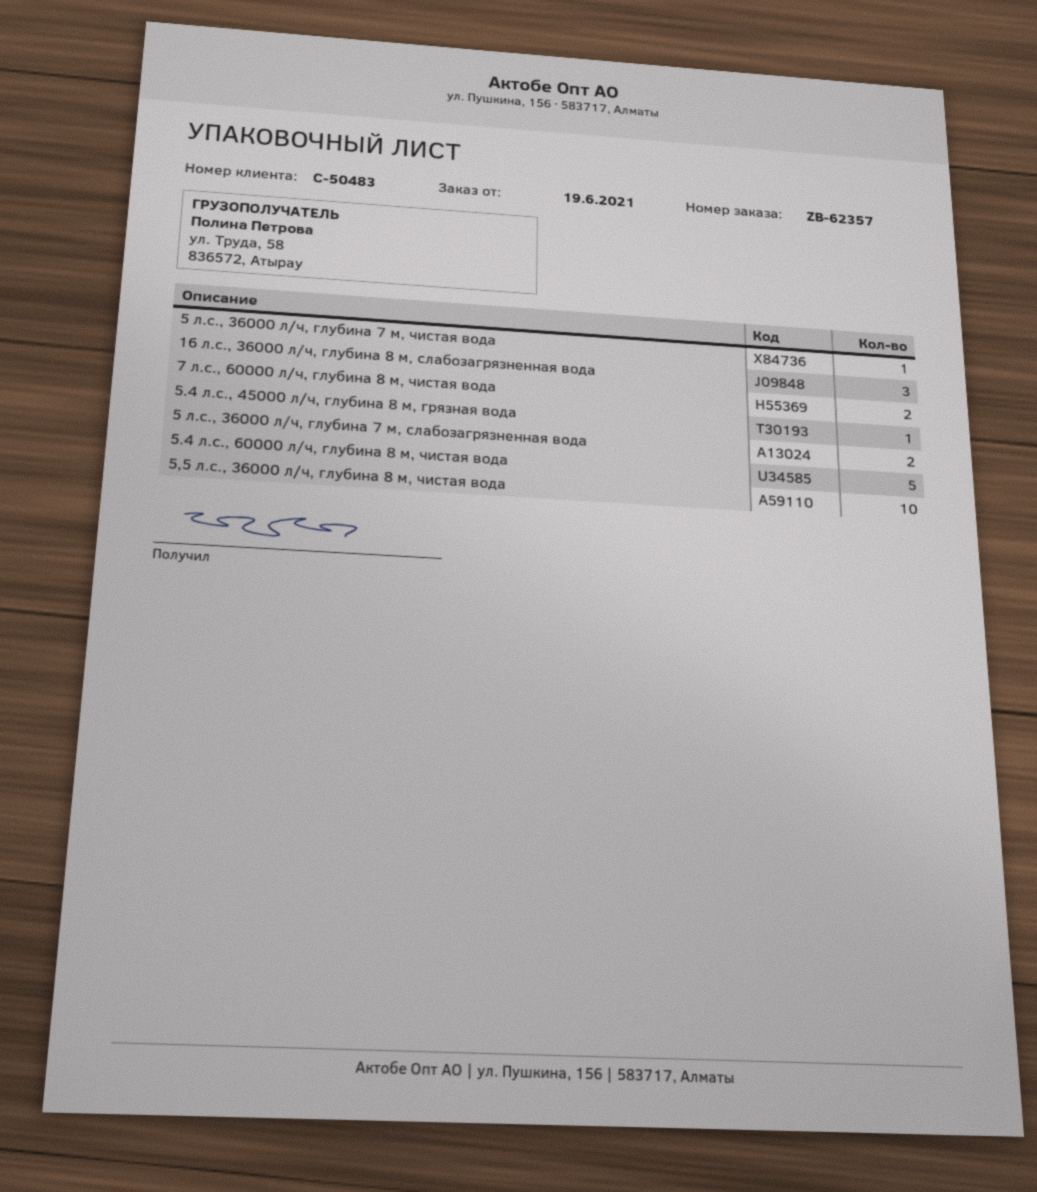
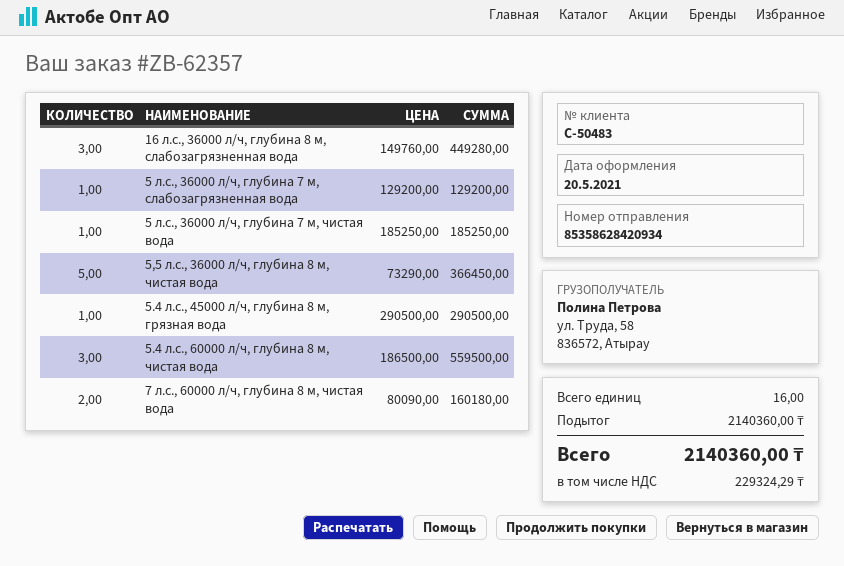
order date: 2021-06-19 -> 2021-05-20
5 л.с., 36000 л/ч, глубина 7 м, слабозагрязненная вода: 2 -> 1
5.4 л.с., 60000 л/ч, глубина 8 м, чистая вода: 5 -> 3
5,5 л.с., 36000 л/ч, глубина 8 м, чистая вода: 10 -> 5

